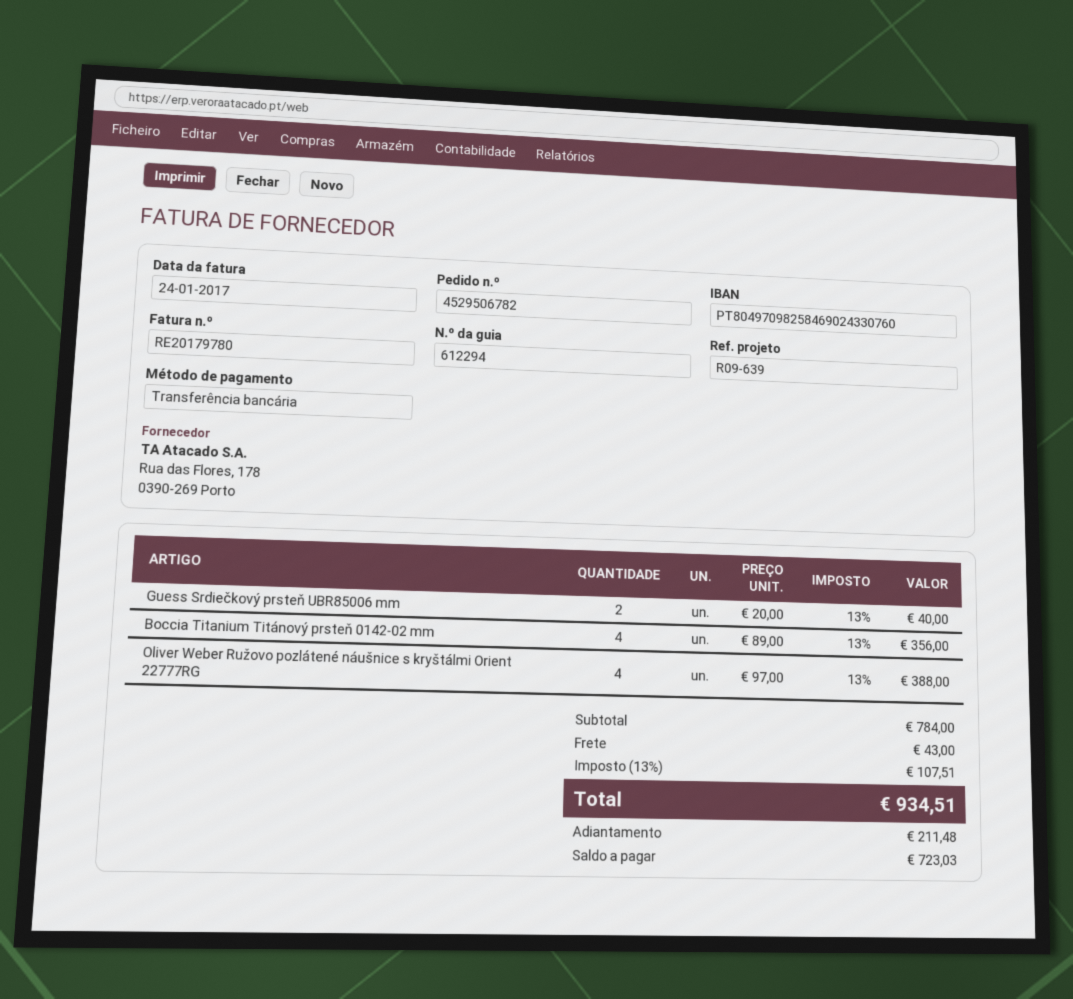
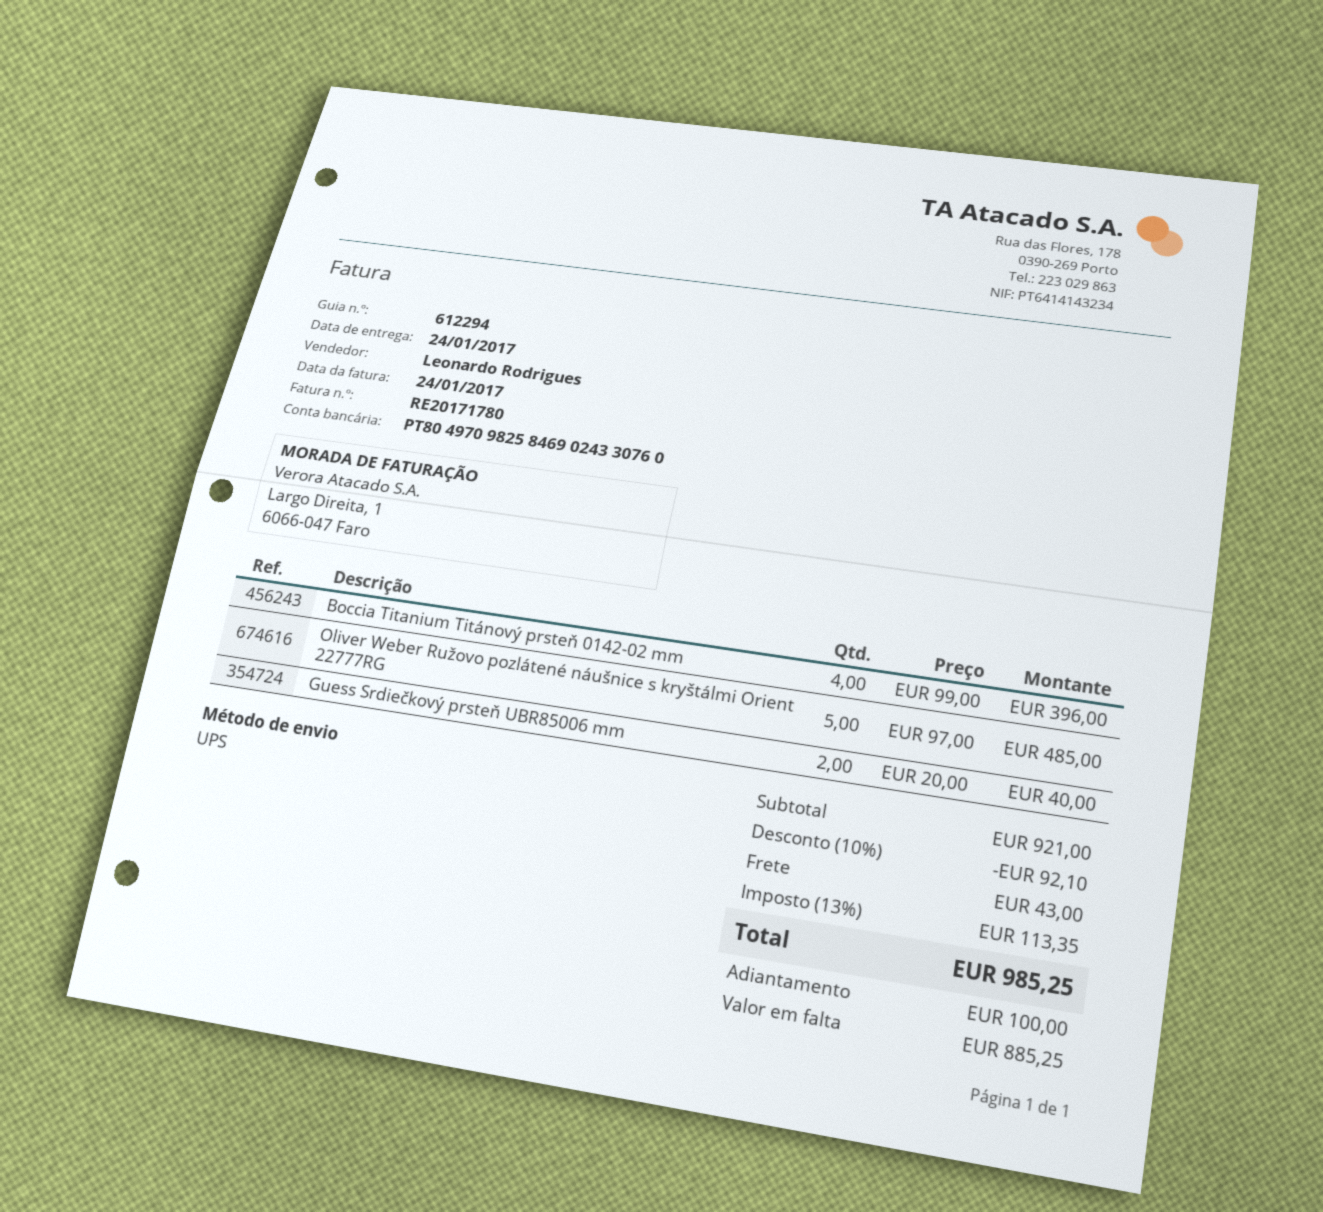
invoice number: RE20179780 -> RE20171780
Boccia Titanium Titánový prsteň 0142-02 mm: 4 x 89.00 = 356.00 -> 4 x 99.00 = 396.00
Oliver Weber Ružovo pozlátené náušnice s kryštálmi Orient 22777RG: 4 x 97.00 = 388.00 -> 5 x 97.00 = 485.00
subtotal: 784.00 -> 921.00
discount: none -> 10% = 92.10
tax: 13% = 107.51 -> 13% = 113.35
total: 934.51 -> 985.25
deposit: 211.48 -> 100.00
balance: 723.03 -> 885.25

